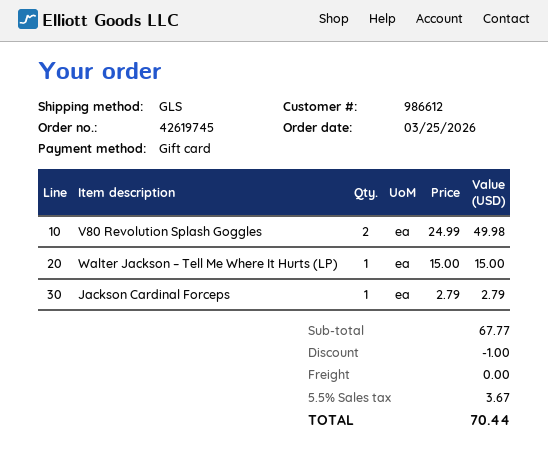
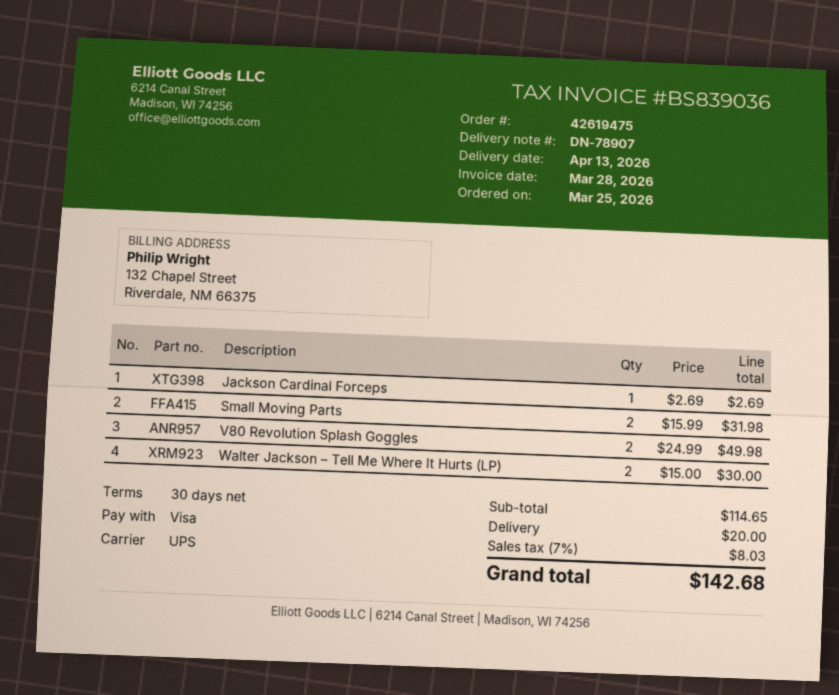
order number: 42619745 -> 42619475
payment method: gift card -> Visa
shipping method: GLS -> UPS
Walter Jackson – Tell Me Where It Hurts (LP): 1 x 15.00 = 15.00 -> 2 x 15.00 = 30.00
Jackson Cardinal Forceps: 1 x 2.79 = 2.79 -> 1 x 2.69 = 2.69
Small Moving Parts: none -> 2 x 15.99 = 31.98
subtotal: 67.77 -> 114.65
discount: 1.00 -> none
shipping: 0.00 -> 20.00
tax: 5.5% = 3.67 -> 7% = 8.03
total: 70.44 -> 142.68

